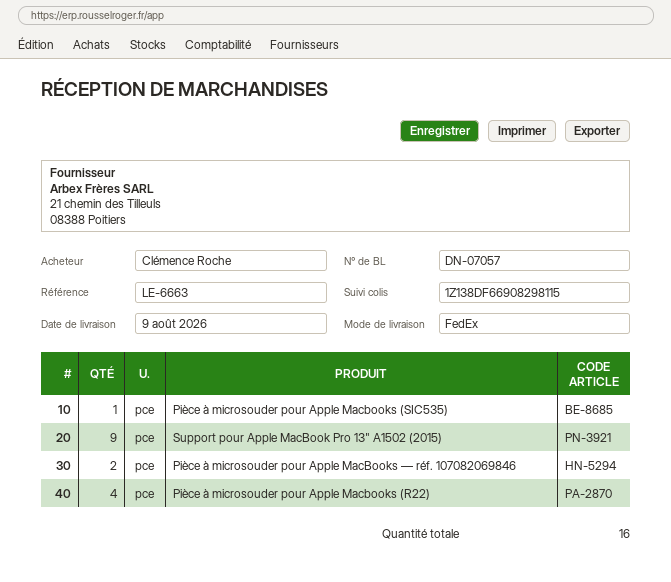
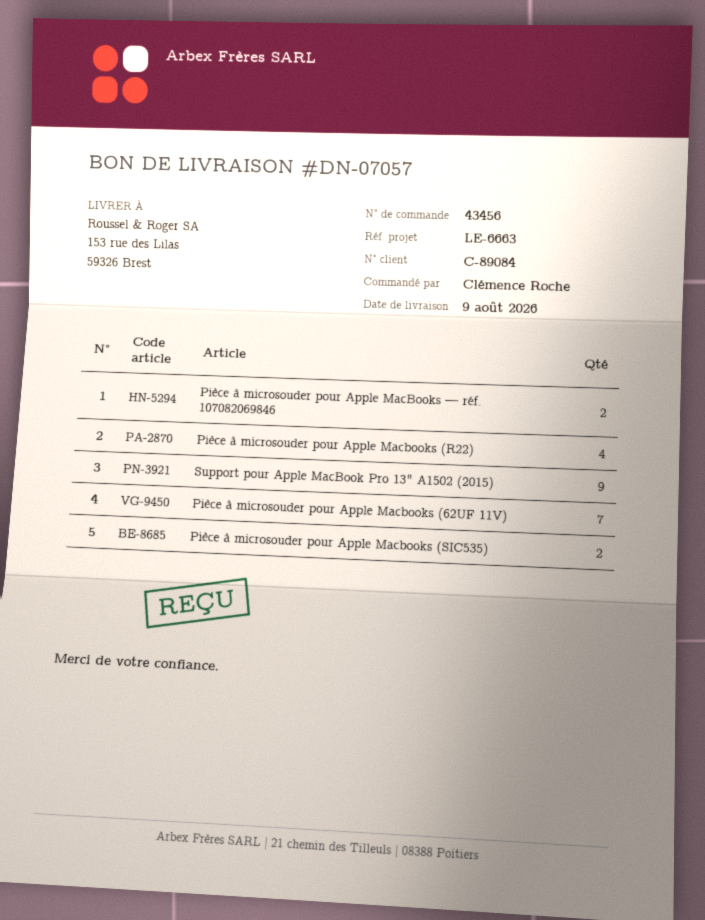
Pièce à microsouder pour Apple Macbooks (SIC535): 1 -> 2
Pièce à microsouder pour Apple Macbooks (62UF 11V): none -> 7

